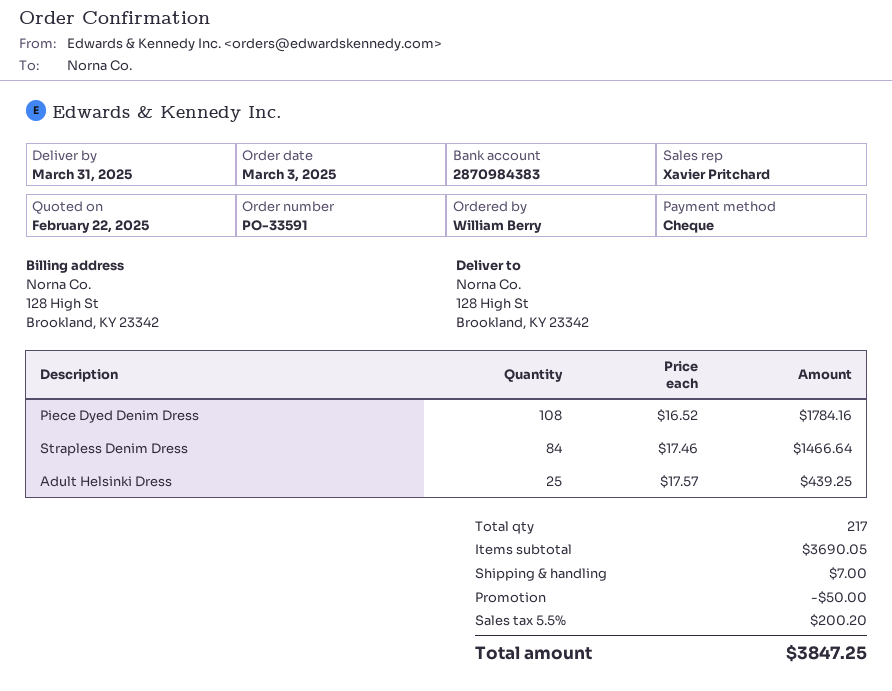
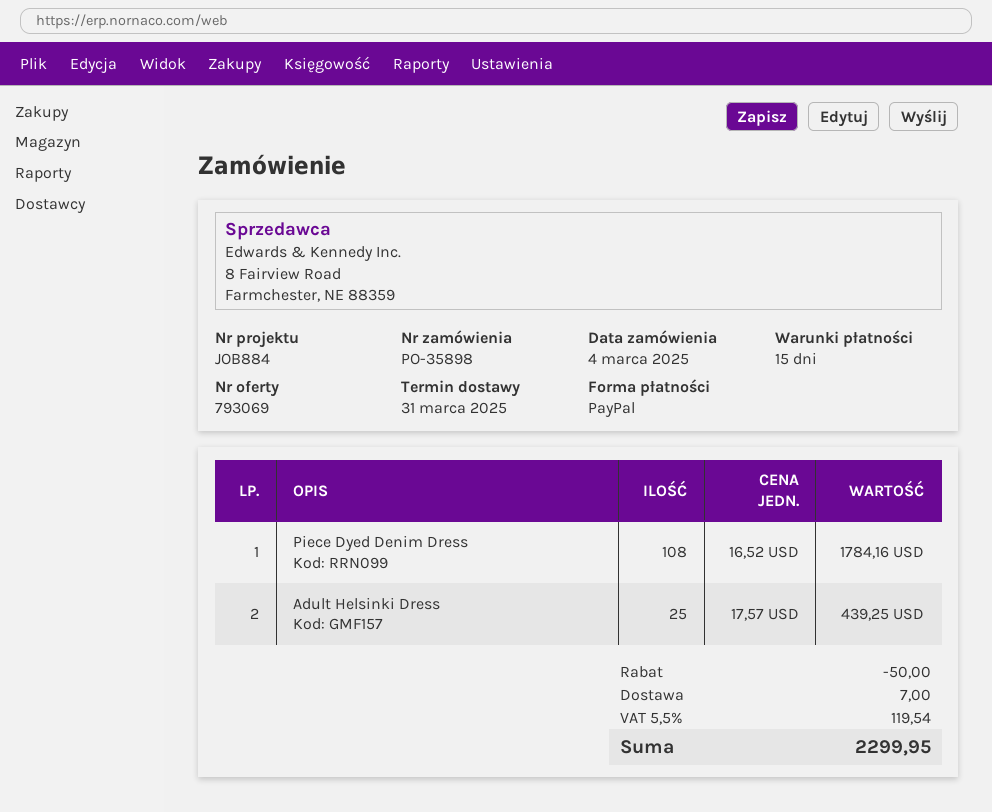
order number: PO-33591 -> PO-35898
order date: 2025-03-03 -> 2025-03-04
payment method: cheque -> PayPal
Strapless Denim Dress: 84 x 17.46 = 1466.64 -> none
tax: 5.5% = 200.20 -> 5.5% = 119.54
total: 3847.25 -> 2299.95

